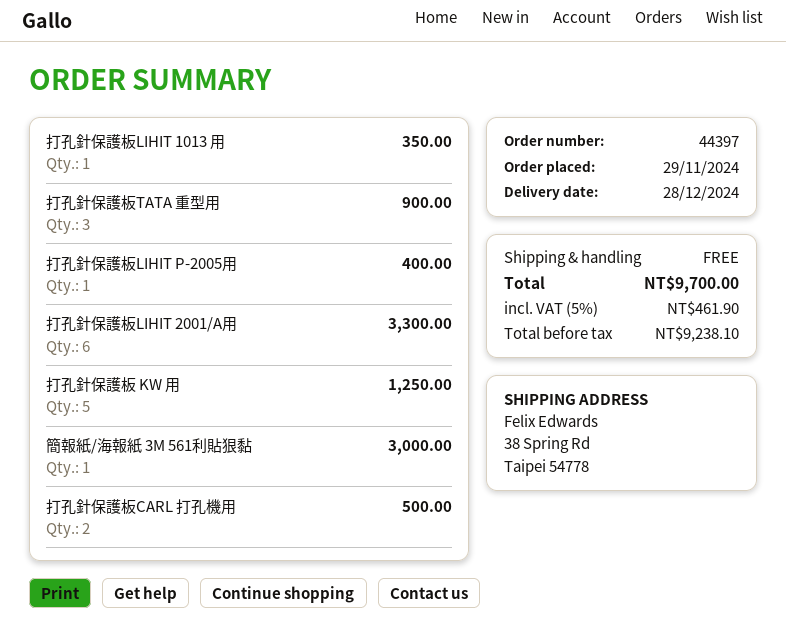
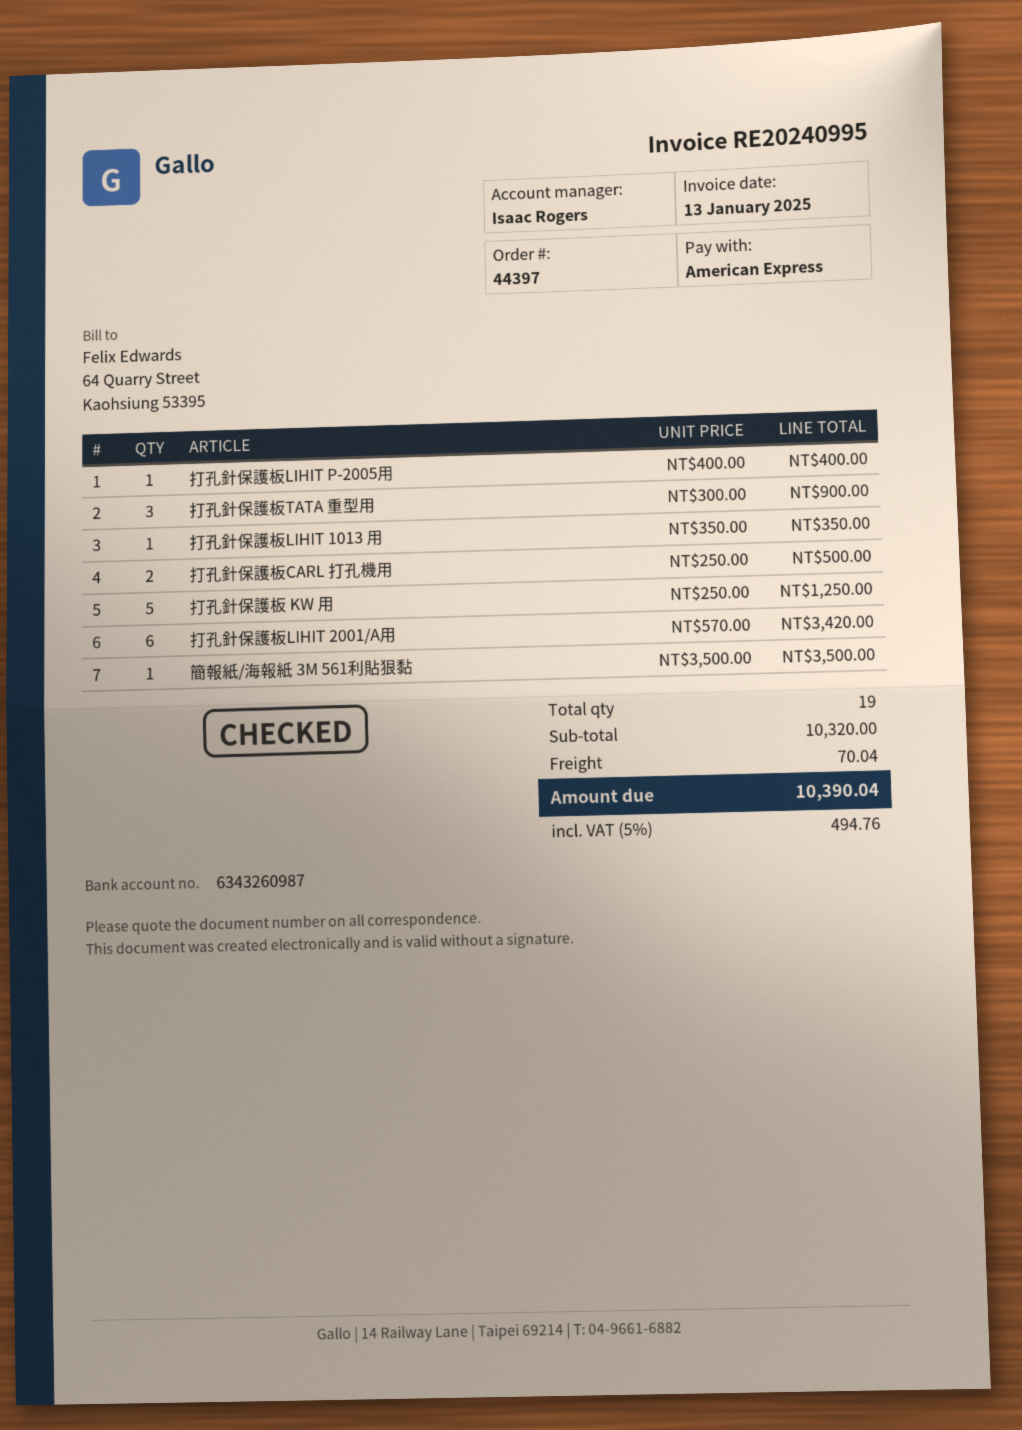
打孔針保護板LIHIT 2001/A用: 6 for 3300.00 -> 6 for 3420.00
簡報紙/海報紙 3M 561利貼狠黏: 1 for 3000.00 -> 1 for 3500.00
shipping: 0.00 -> 70.04
tax: 5% = 461.90 -> 5% = 494.76
total: 9700.00 -> 10390.04

